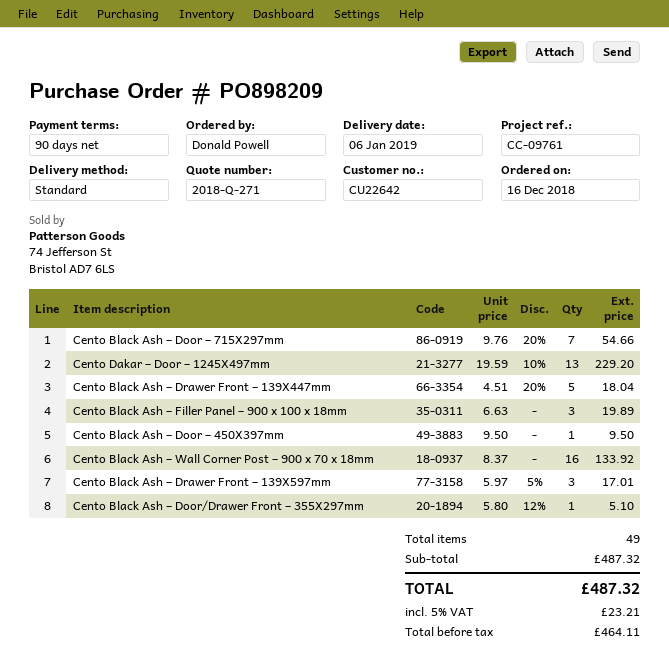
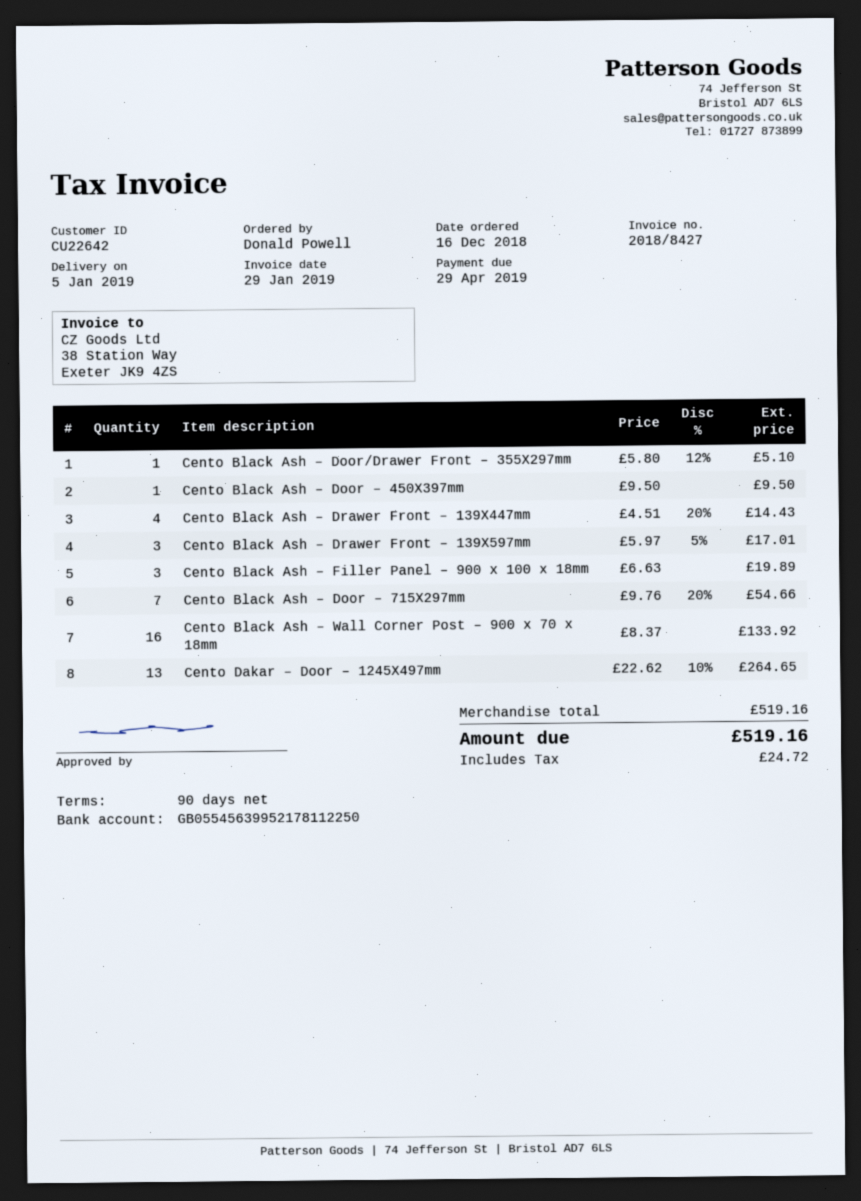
delivery date: 2019-01-06 -> 2019-01-05
Cento Dakar – Door – 1245X497mm: 13 x 19.59 - 10% = 229.20 -> 13 x 22.62 - 10% = 264.65
Cento Black Ash – Drawer Front – 139X447mm: 5 x 4.51 - 20% = 18.04 -> 4 x 4.51 - 20% = 14.43
subtotal: 487.32 -> 519.16
tax: 23.21 -> 24.72
total: 487.32 -> 519.16

